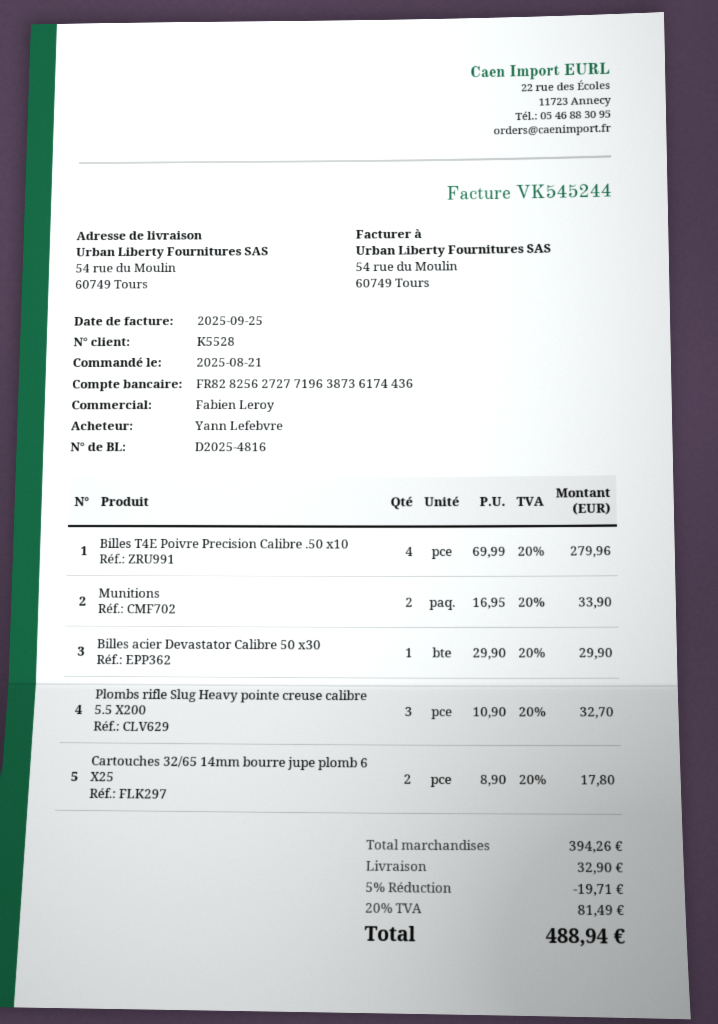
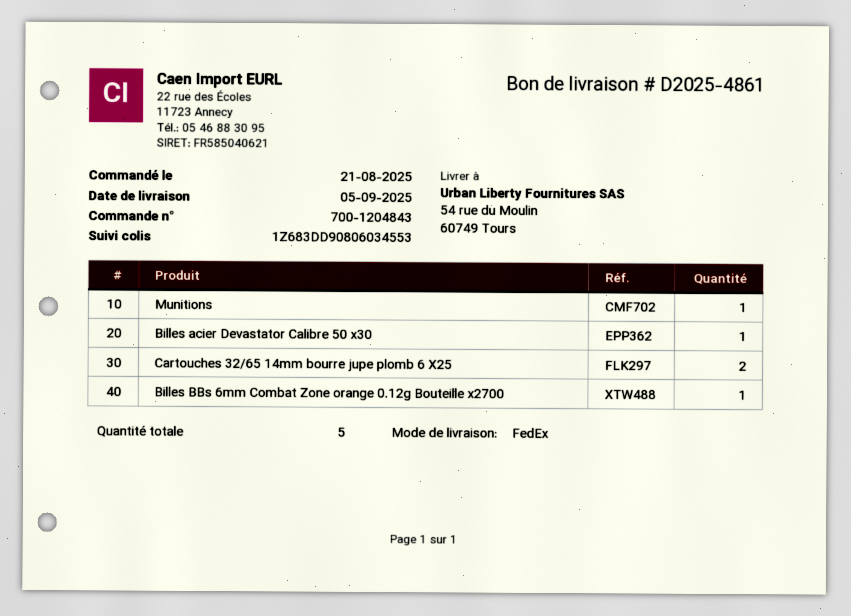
delivery note number: D2025-4816 -> D2025-4861
Billes T4E Poivre Precision Calibre .50 x10: 4 -> none
Munitions: 2 -> 1
Plombs rifle Slug Heavy pointe creuse calibre 5.5 X200: 3 -> none
Billes BBs 6mm Combat Zone orange 0.12g Bouteille x2700: none -> 1

